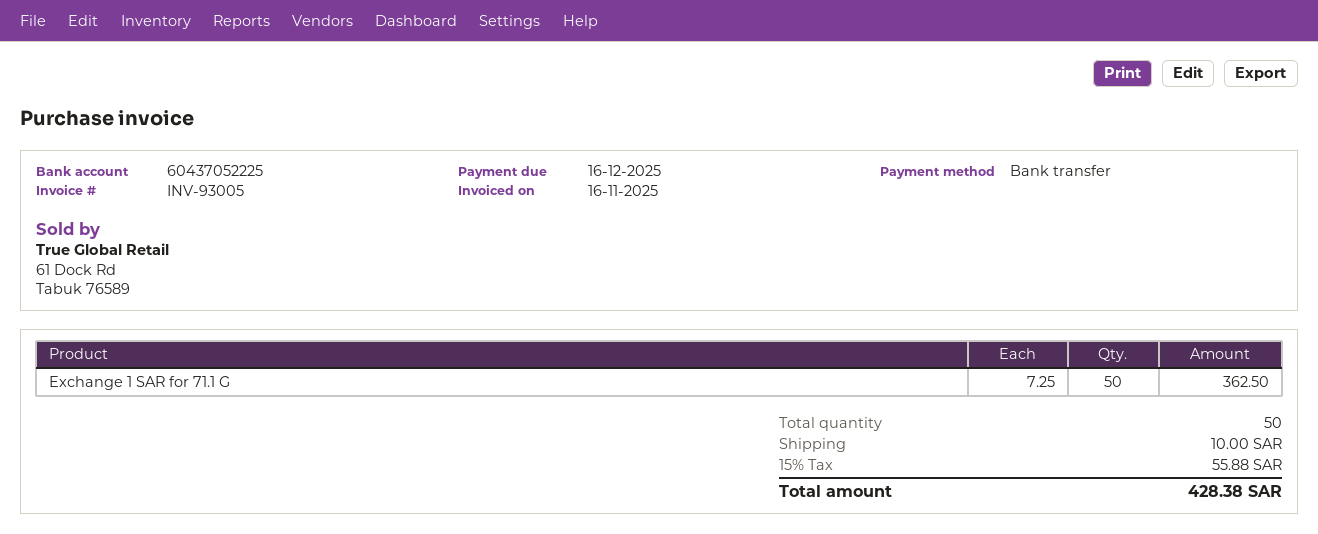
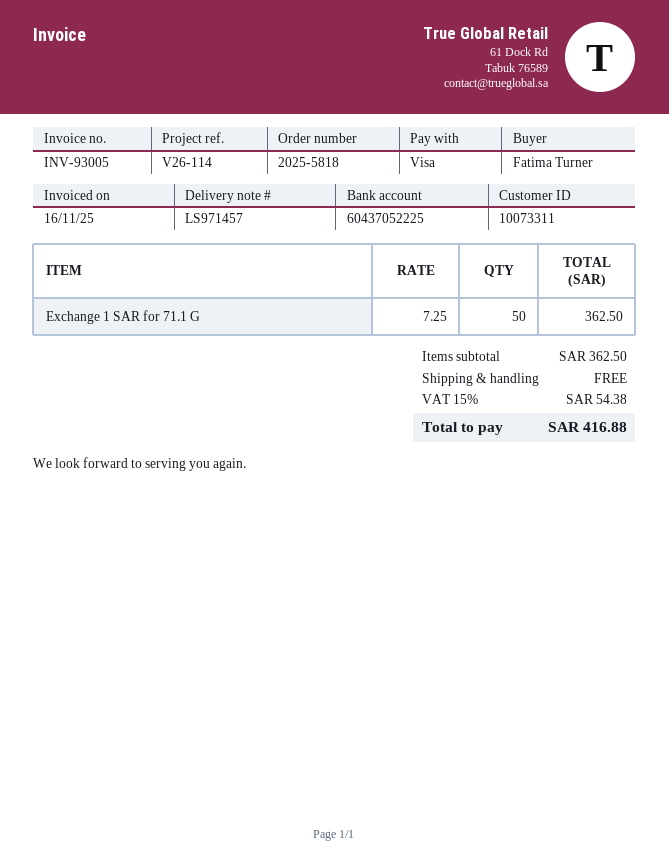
payment method: bank transfer -> Visa
shipping: 10.00 -> 0.00
tax: 15% = 55.88 -> 15% = 54.38
total: 428.38 -> 416.88

